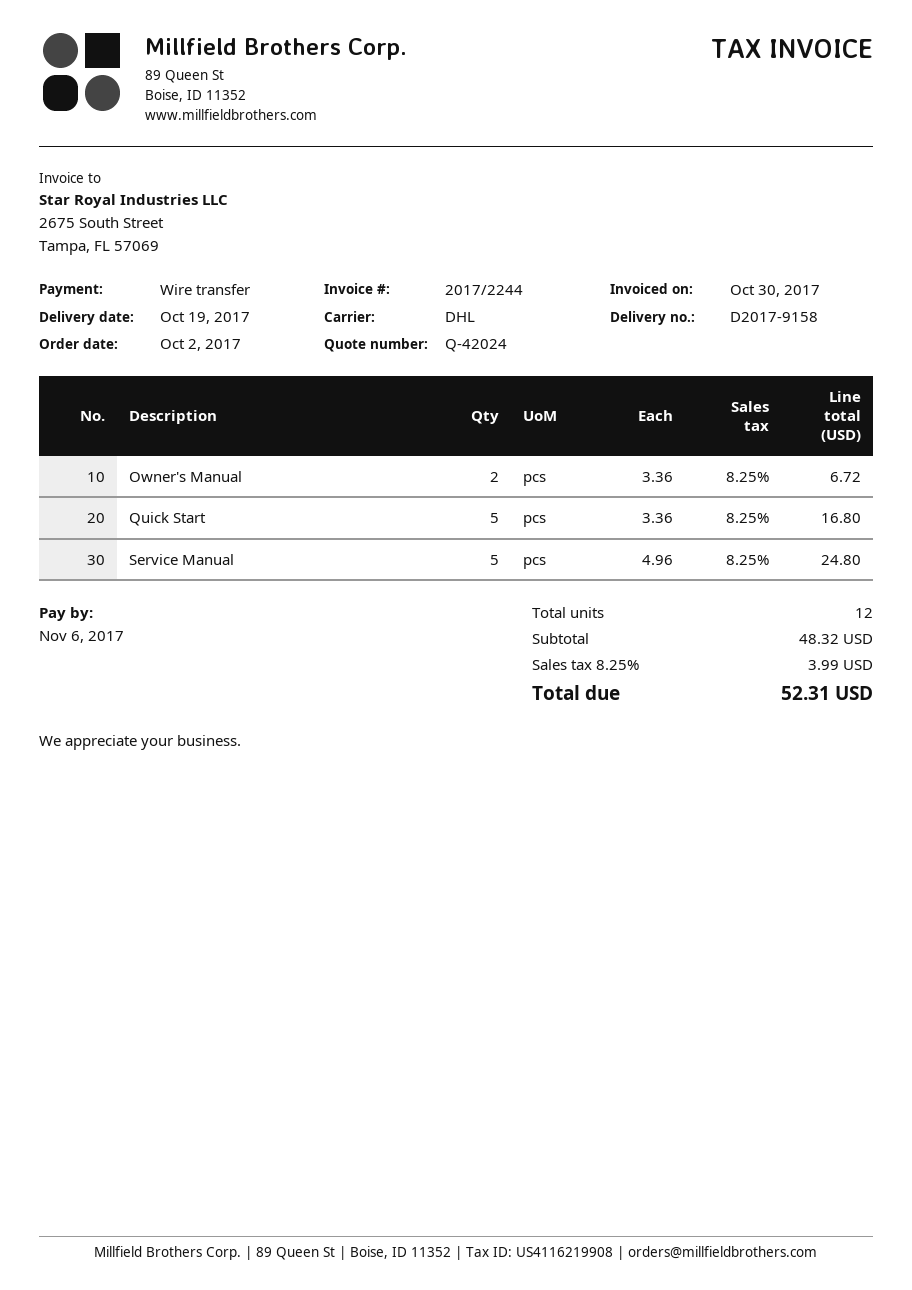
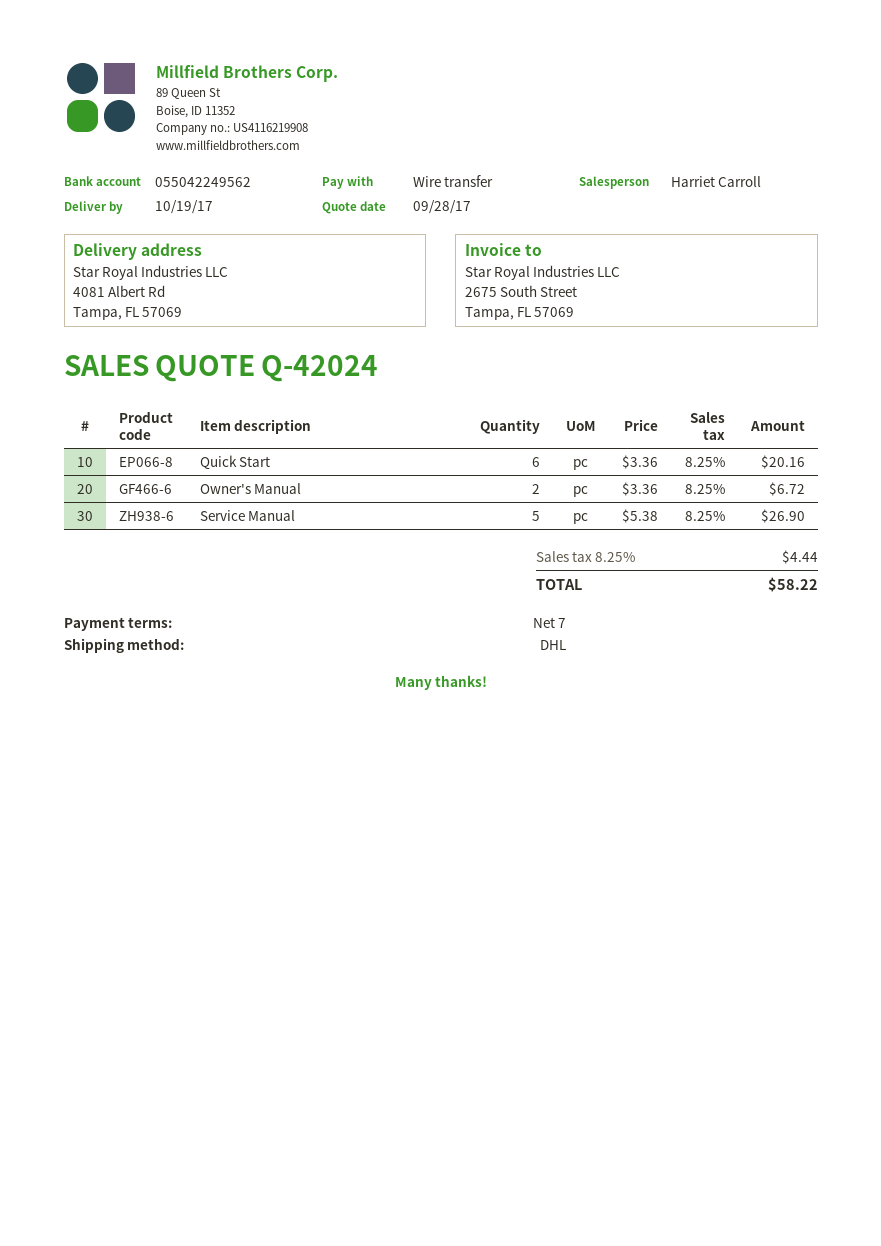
Quick Start: 5 x 3.36 = 16.80 -> 6 x 3.36 = 20.16
Service Manual: 5 x 4.96 = 24.80 -> 5 x 5.38 = 26.90
tax: 8.25% = 3.99 -> 8.25% = 4.44
total: 52.31 -> 58.22

